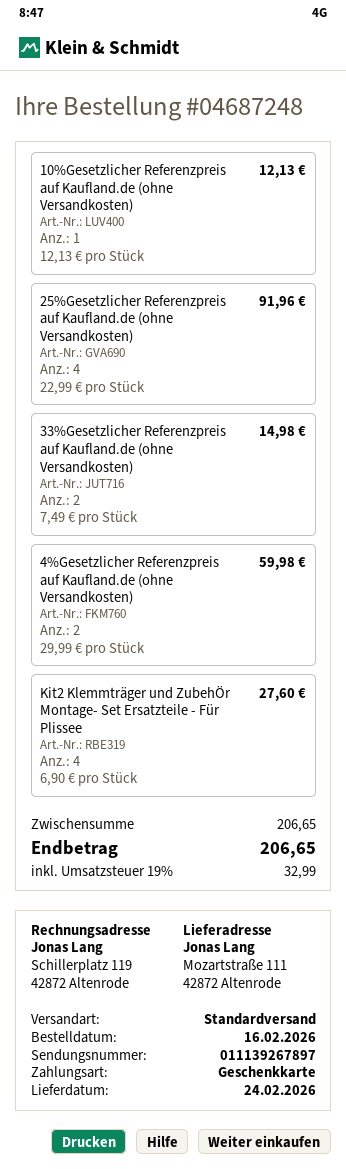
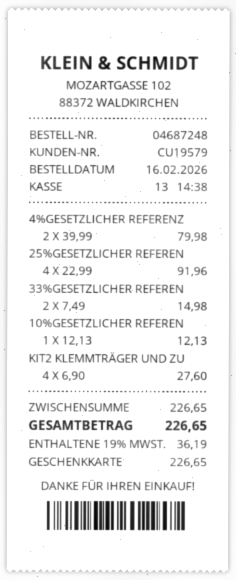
4%Gesetzlicher Referenzpreis auf Kaufland.de (ohne Versandkosten): 2 x 29.99 = 59.98 -> 2 x 39.99 = 79.98
subtotal: 206.65 -> 226.65
tax: 19% = 32.99 -> 19% = 36.19
total: 206.65 -> 226.65

